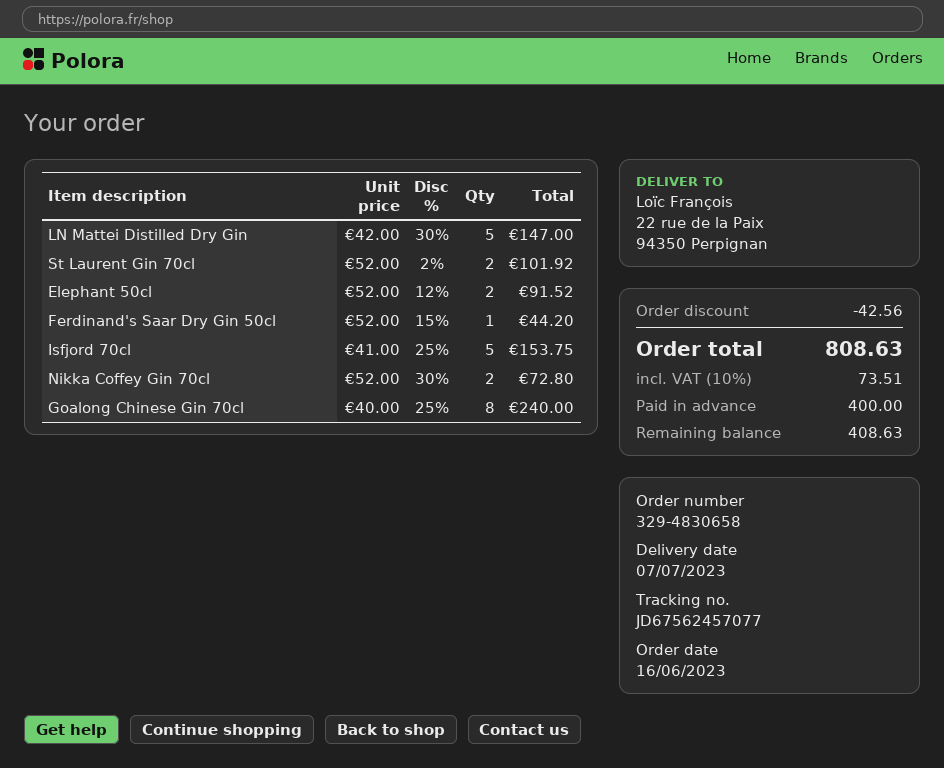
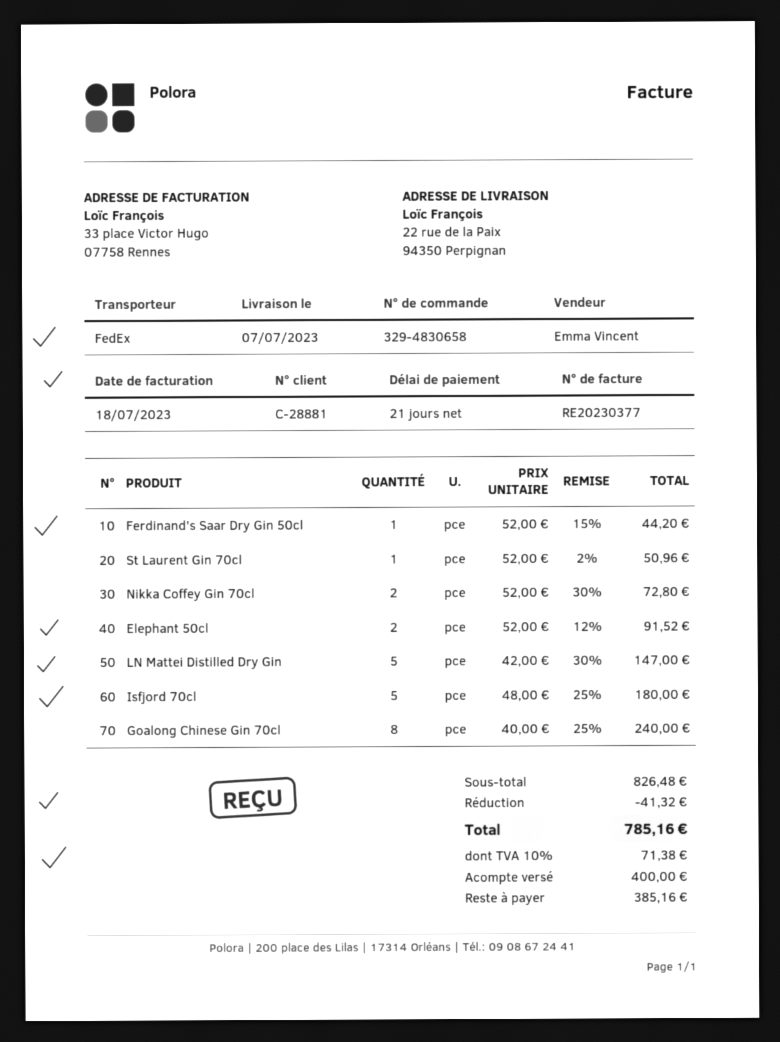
St Laurent Gin 70cl: 2 x 52.00 - 2% = 101.92 -> 1 x 52.00 - 2% = 50.96
Isfjord 70cl: 5 x 41.00 - 25% = 153.75 -> 5 x 48.00 - 25% = 180.00
discount: 42.56 -> 41.32
tax: 10% = 73.51 -> 10% = 71.38
total: 808.63 -> 785.16
balance: 408.63 -> 385.16

